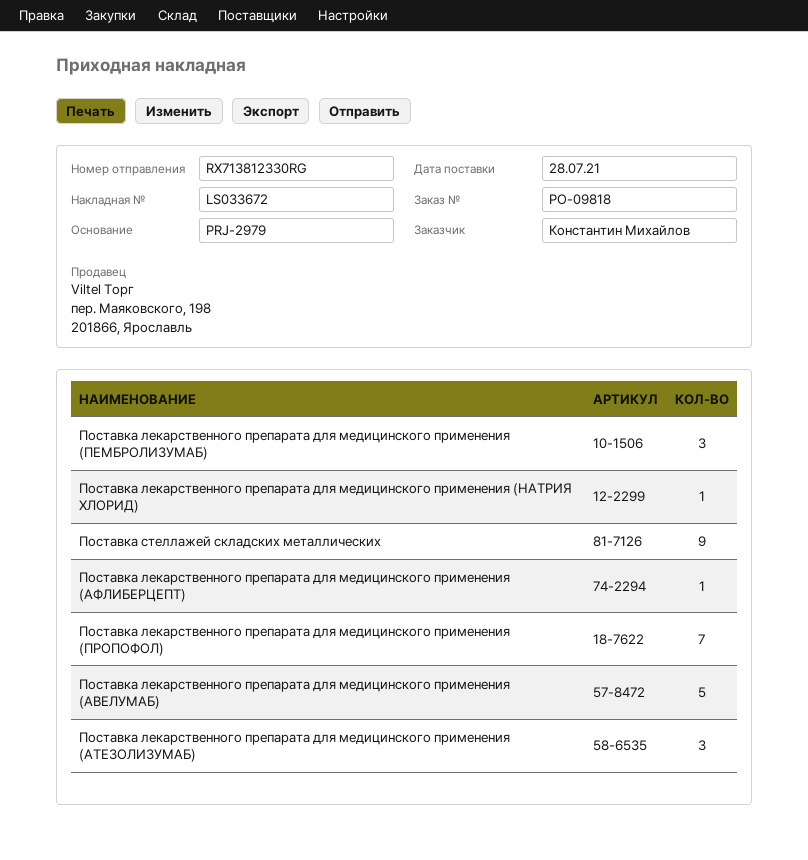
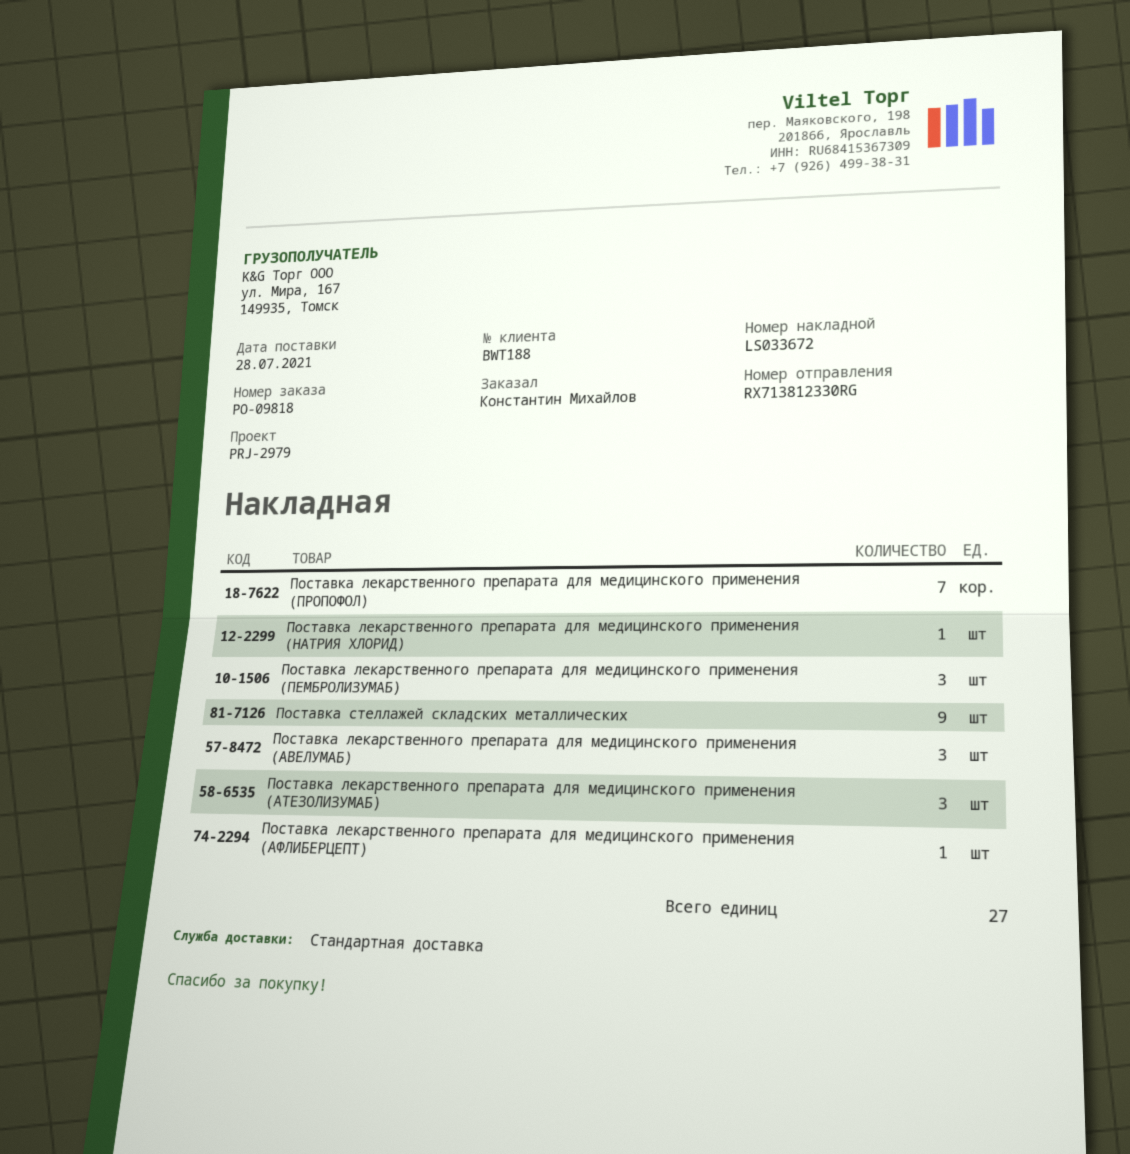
Поставка лекарственного препарата для медицинского применения (АВЕЛУМАБ): 5 -> 3

